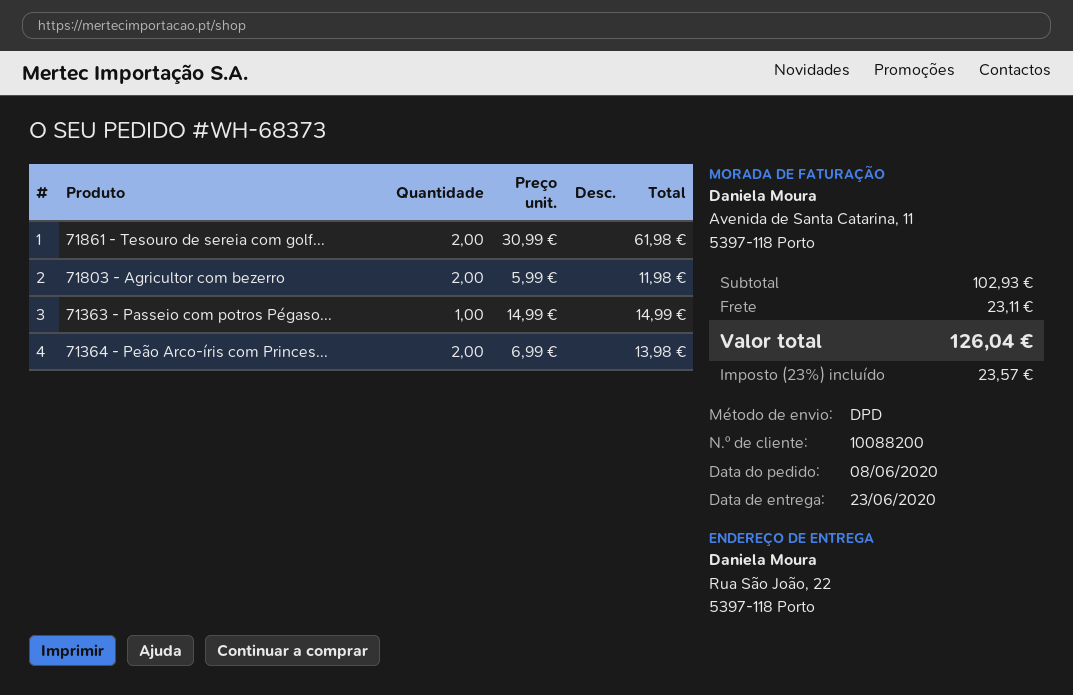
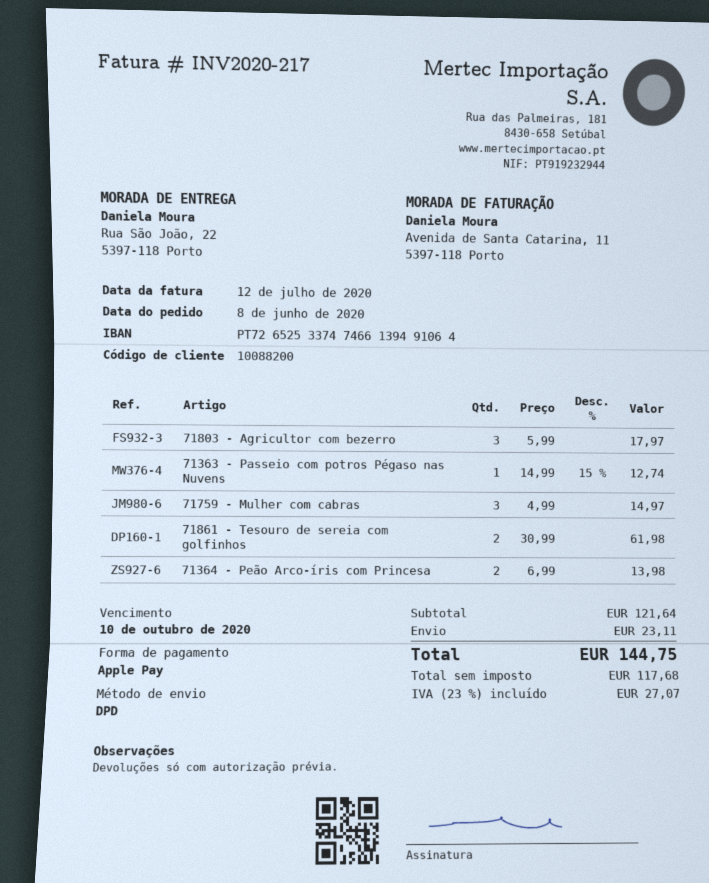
71803 - Agricultor com bezerro: 2 x 5.99 = 11.98 -> 3 x 5.99 = 17.97
71363 - Passeio com potros Pégaso...: 1 x 14.99 = 14.99 -> 1 x 14.99 - 15% = 12.74
71759 - Mulher com cabras: none -> 3 x 4.99 = 14.97
subtotal: 102.93 -> 121.64
tax: 23% = 23.57 -> 23% = 27.07
total: 126.04 -> 144.75

